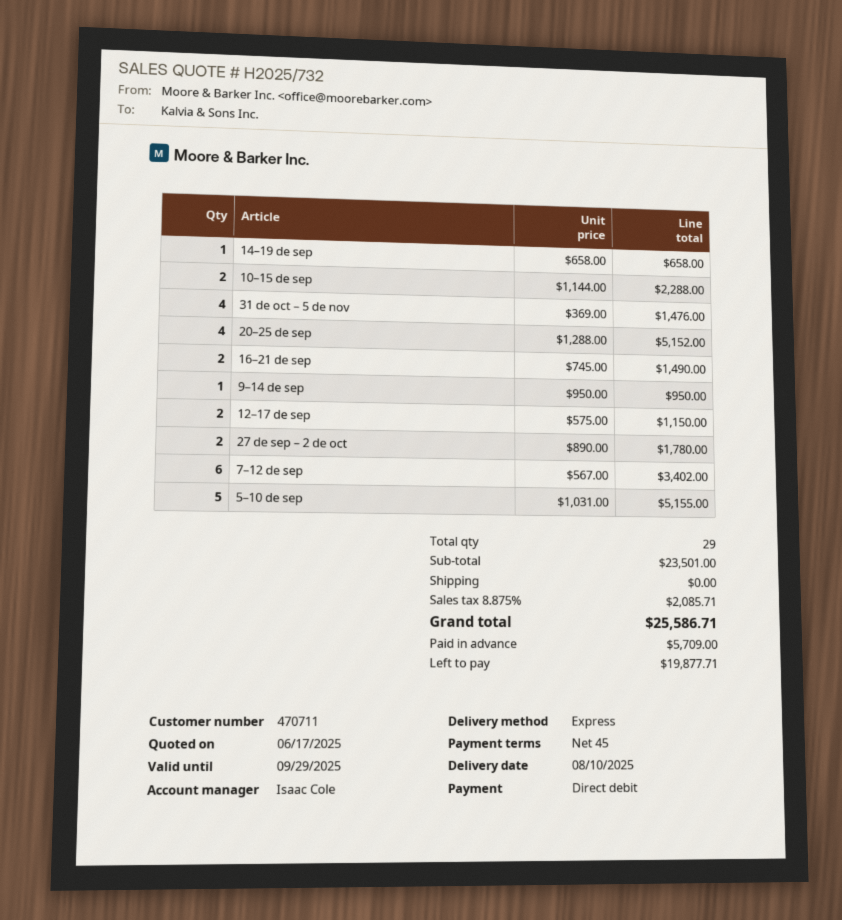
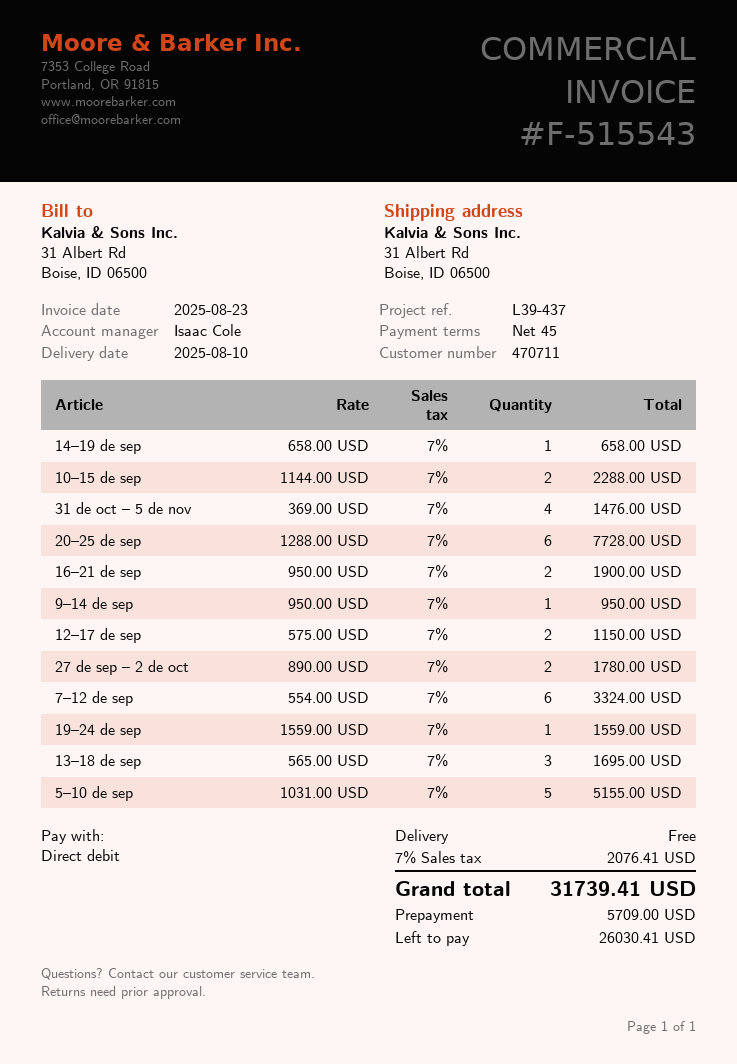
20–25 de sep: 4 x 1288.00 = 5152.00 -> 6 x 1288.00 = 7728.00
16–21 de sep: 2 x 745.00 = 1490.00 -> 2 x 950.00 = 1900.00
7–12 de sep: 6 x 567.00 = 3402.00 -> 6 x 554.00 = 3324.00
19–24 de sep: none -> 1 x 1559.00 = 1559.00
13–18 de sep: none -> 3 x 565.00 = 1695.00
tax: 8.875% = 2085.71 -> 7% = 2076.41
total: 25586.71 -> 31739.41
balance: 19877.71 -> 26030.41

